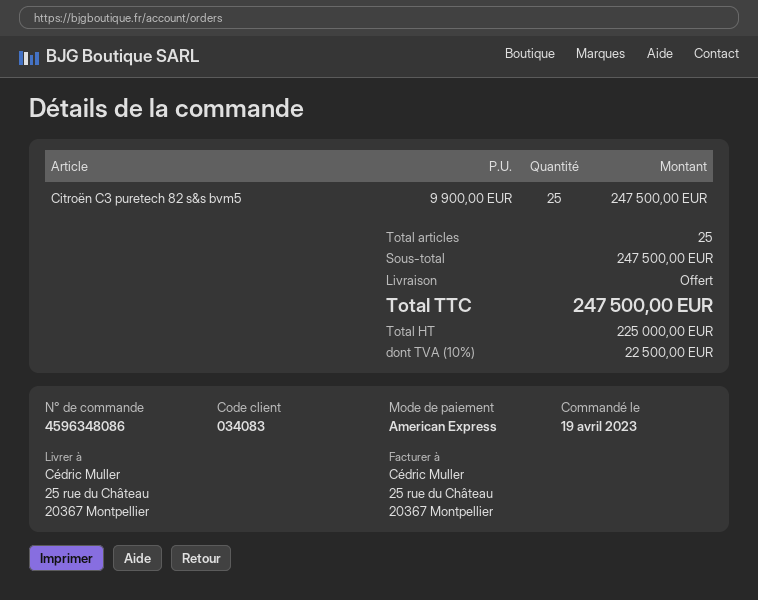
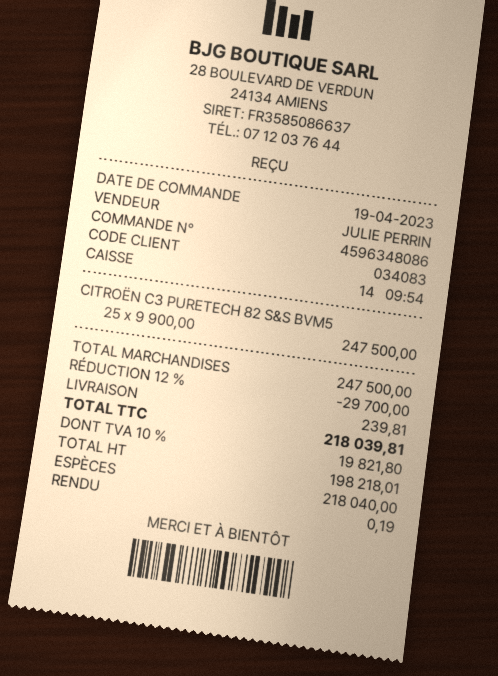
payment method: American Express -> cash
discount: none -> 12% = 29700.00
shipping: 0.00 -> 239.81
net: 225000.00 -> 198218.01
tax: 10% = 22500.00 -> 10% = 19821.80
total: 247500.00 -> 218039.81

